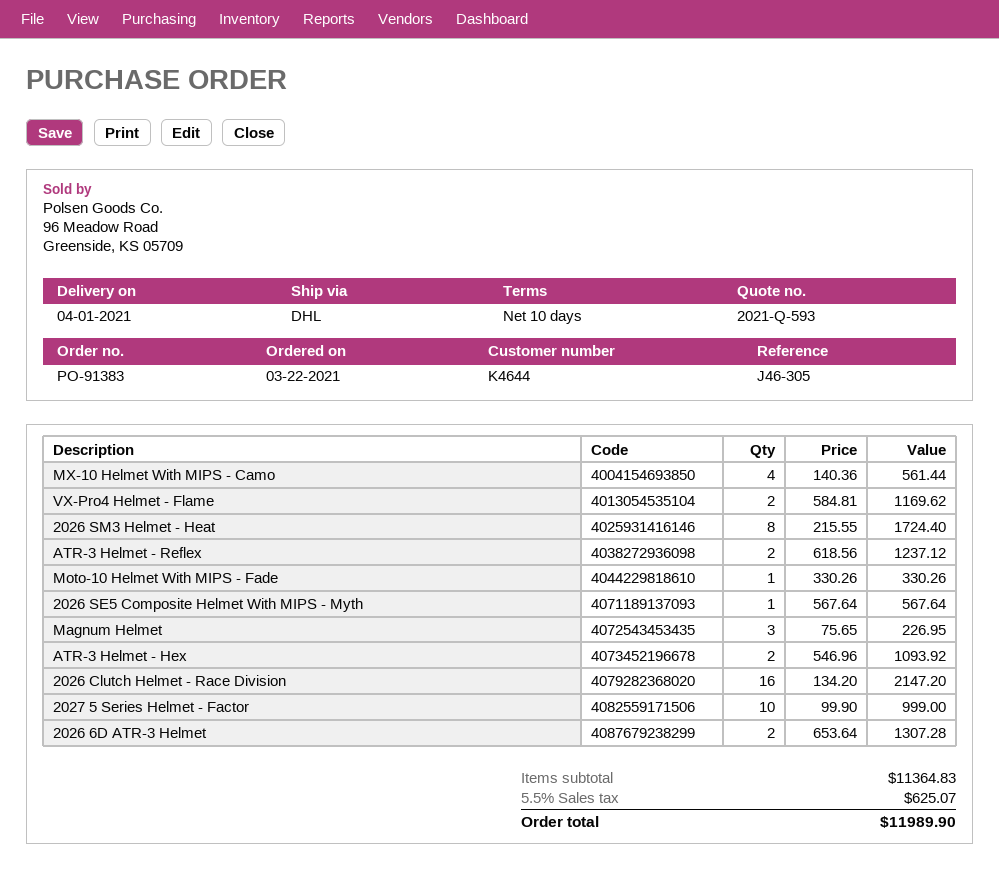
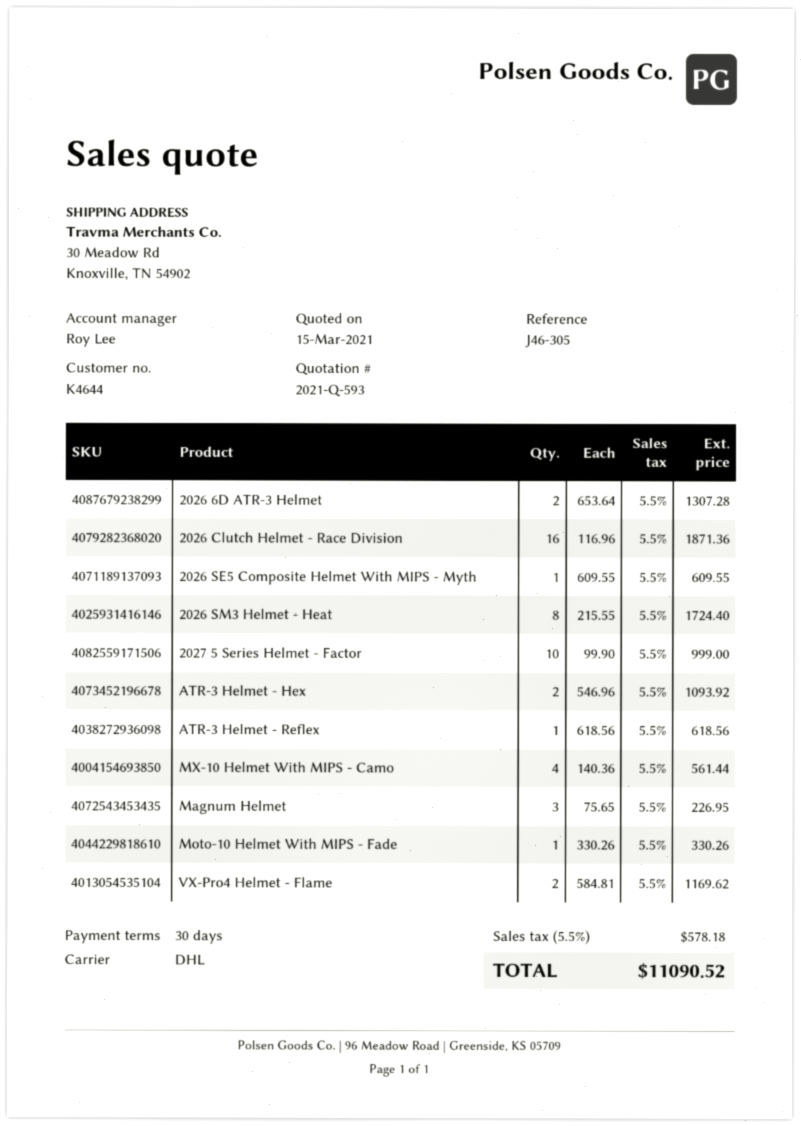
payment terms: 10 days -> 30 days
ATR-3 Helmet - Reflex: 2 x 618.56 = 1237.12 -> 1 x 618.56 = 618.56
2026 SE5 Composite Helmet With MIPS - Myth: 1 x 567.64 = 567.64 -> 1 x 609.55 = 609.55
2026 Clutch Helmet - Race Division: 16 x 134.20 = 2147.20 -> 16 x 116.96 = 1871.36
tax: 5.5% = 625.07 -> 5.5% = 578.18
total: 11989.90 -> 11090.52

